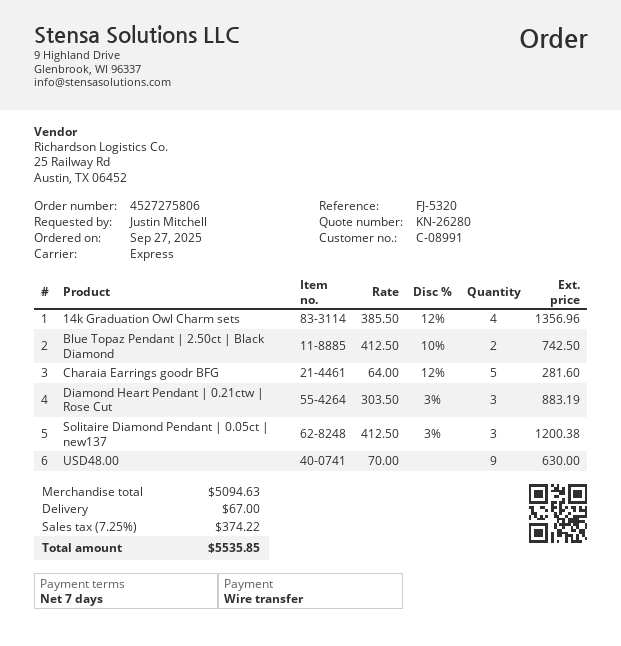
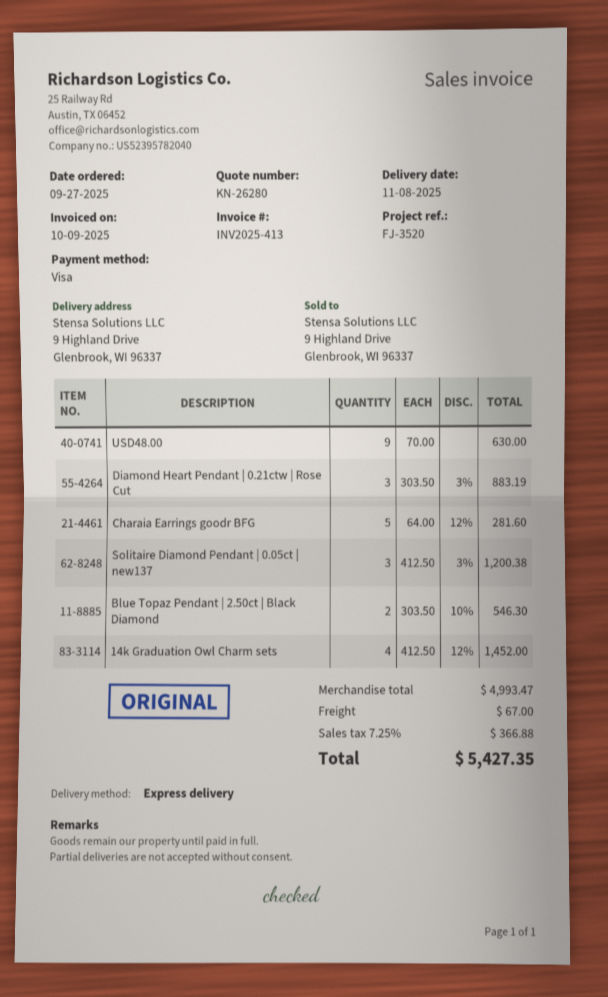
reference: FJ-5320 -> FJ-3520
payment method: bank transfer -> Visa
14k Graduation Owl Charm sets: 4 x 385.50 - 12% = 1356.96 -> 4 x 412.50 - 12% = 1452.00
Blue Topaz Pendant | 2.50ct | Black Diamond: 2 x 412.50 - 10% = 742.50 -> 2 x 303.50 - 10% = 546.30
subtotal: 5094.63 -> 4993.47
tax: 7.25% = 374.22 -> 7.25% = 366.88
total: 5535.85 -> 5427.35

